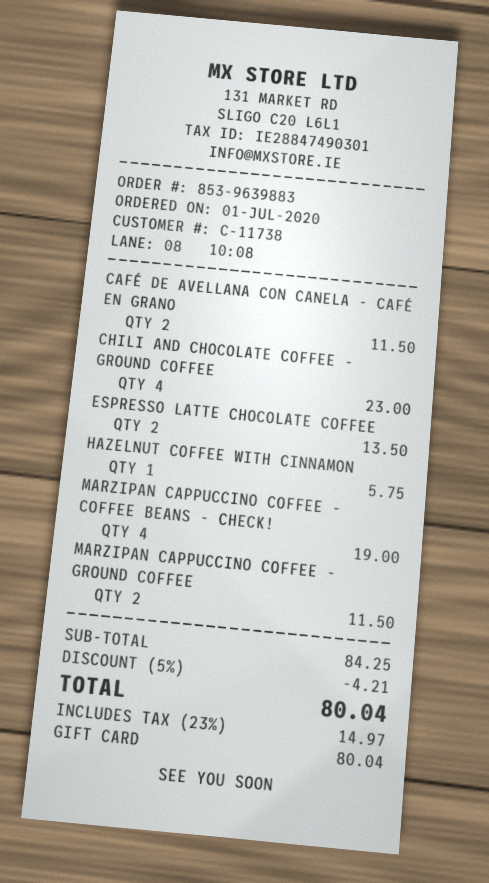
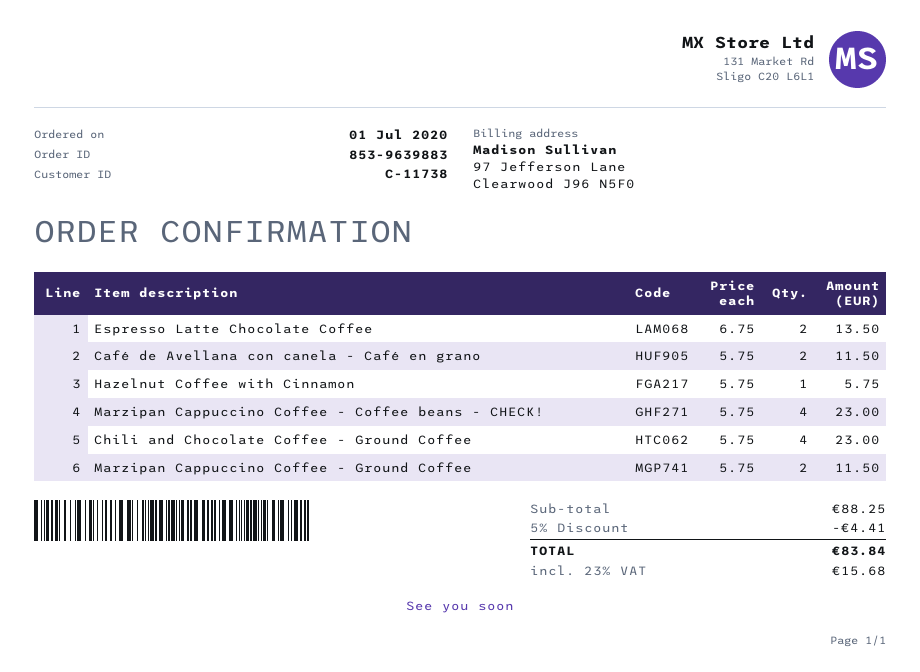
MARZIPAN CAPPUCCINO COFFEE - COFFEE BEANS - CHECK!: 4 for 19.00 -> 4 for 23.00
subtotal: 84.25 -> 88.25
discount: 5% = 4.21 -> 5% = 4.41
tax: 23% = 14.97 -> 23% = 15.68
total: 80.04 -> 83.84

